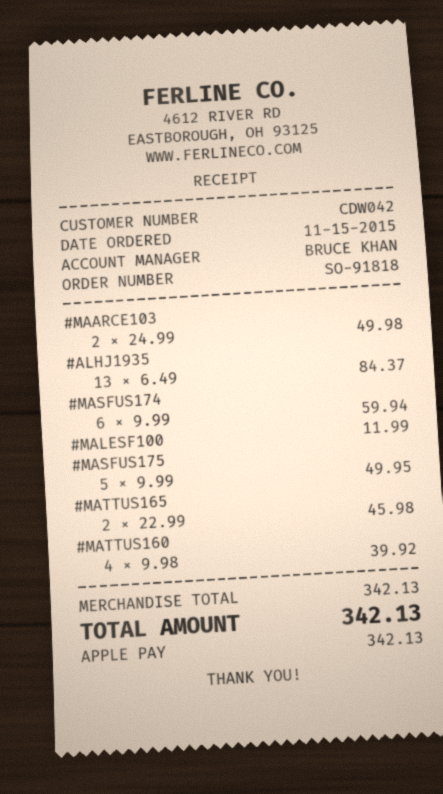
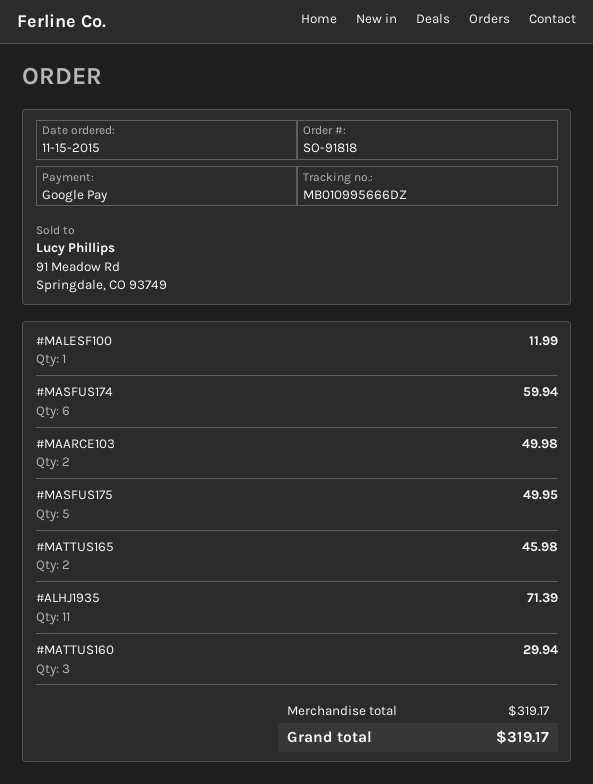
payment method: Apple Pay -> Google Pay
#ALHJ1935: 13 for 84.37 -> 11 for 71.39
#MATTUS160: 4 for 39.92 -> 3 for 29.94
subtotal: 342.13 -> 319.17
total: 342.13 -> 319.17

